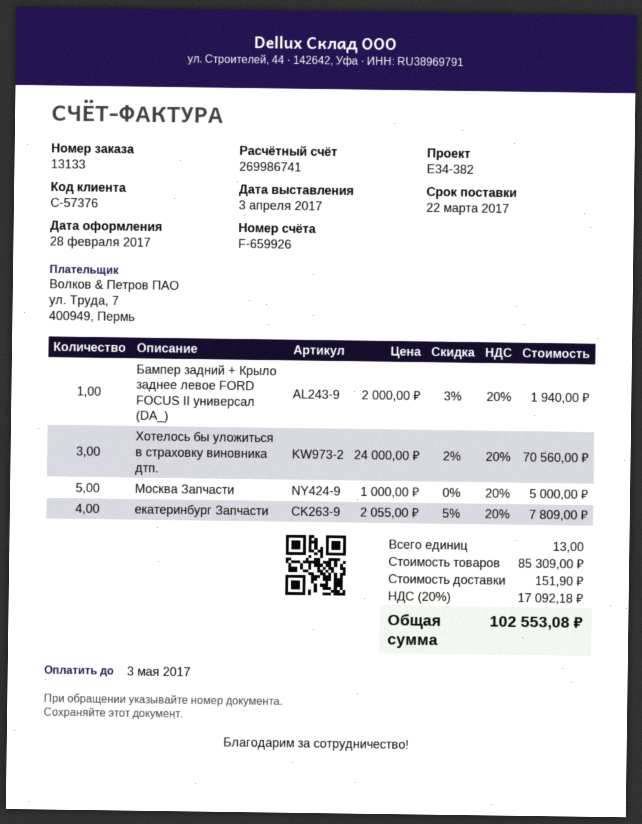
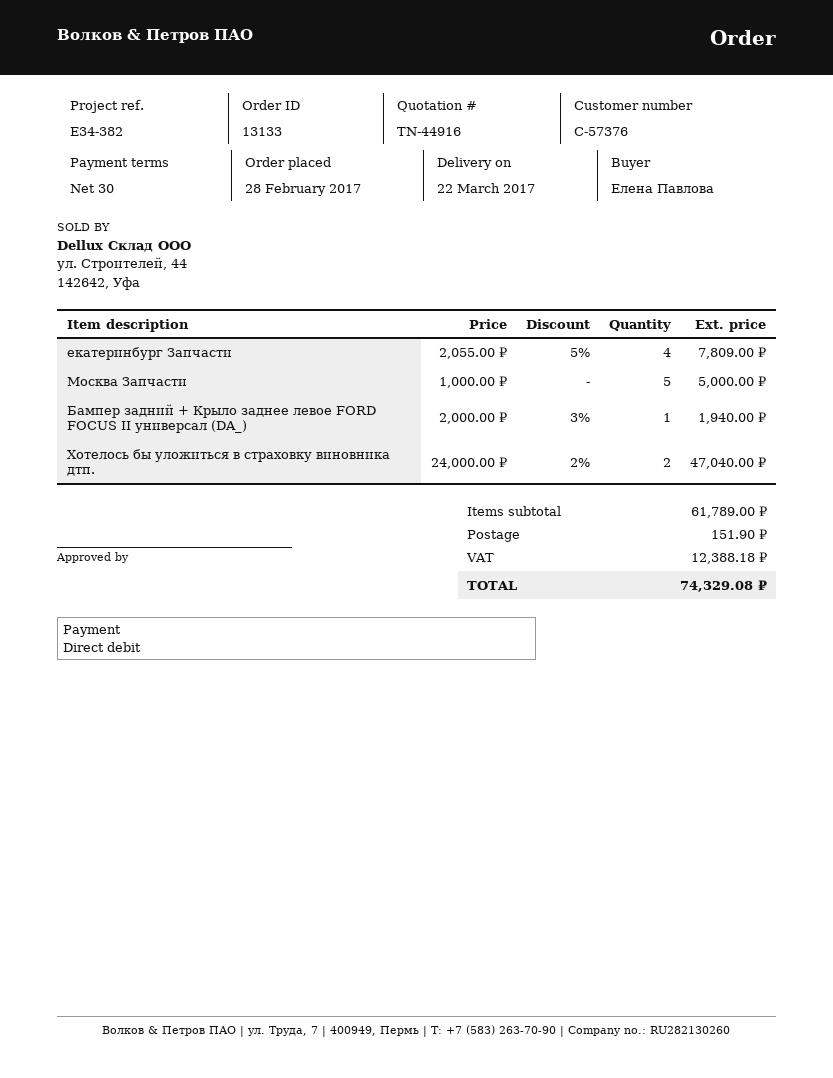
Хотелось бы уложиться в страховку виновника дтп.: 3 x 24000.00 - 2% = 70560.00 -> 2 x 24000.00 - 2% = 47040.00
subtotal: 85309.00 -> 61789.00
tax: 17092.18 -> 12388.18
total: 102553.08 -> 74329.08

